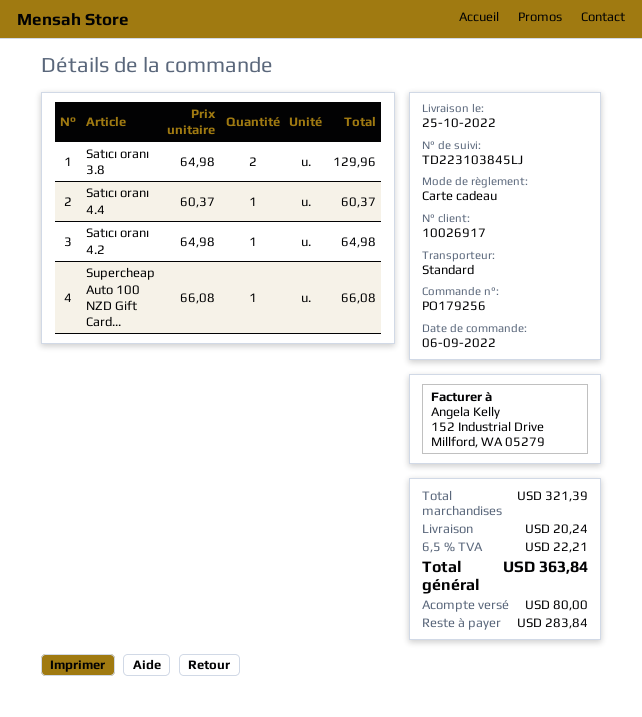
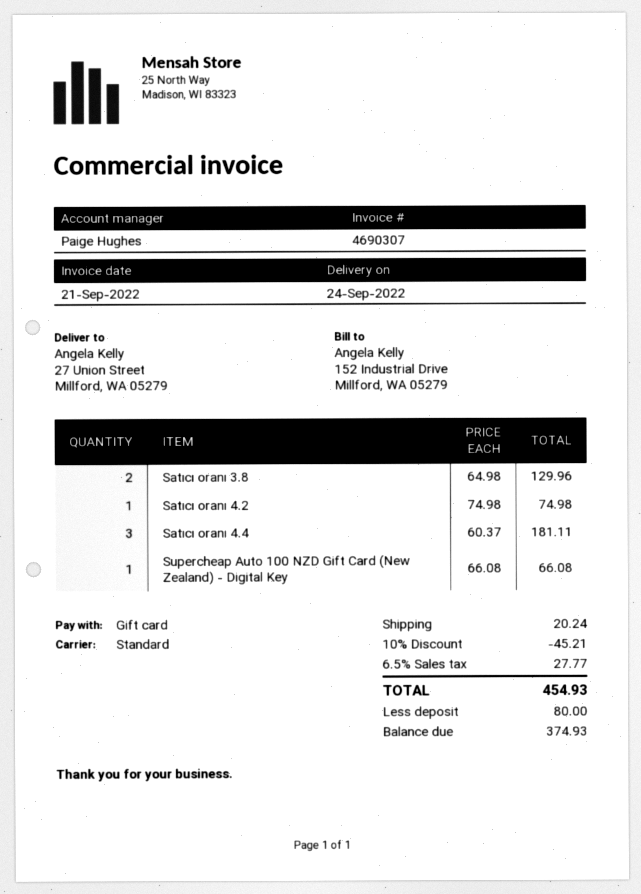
delivery date: 2022-10-25 -> 2022-09-24
Satıcı oranı 4.4: 1 x 60.37 = 60.37 -> 3 x 60.37 = 181.11
Satıcı oranı 4.2: 1 x 64.98 = 64.98 -> 1 x 74.98 = 74.98
discount: none -> 10% = 45.21
tax: 6.5% = 22.21 -> 6.5% = 27.77
total: 363.84 -> 454.93
balance: 283.84 -> 374.93

